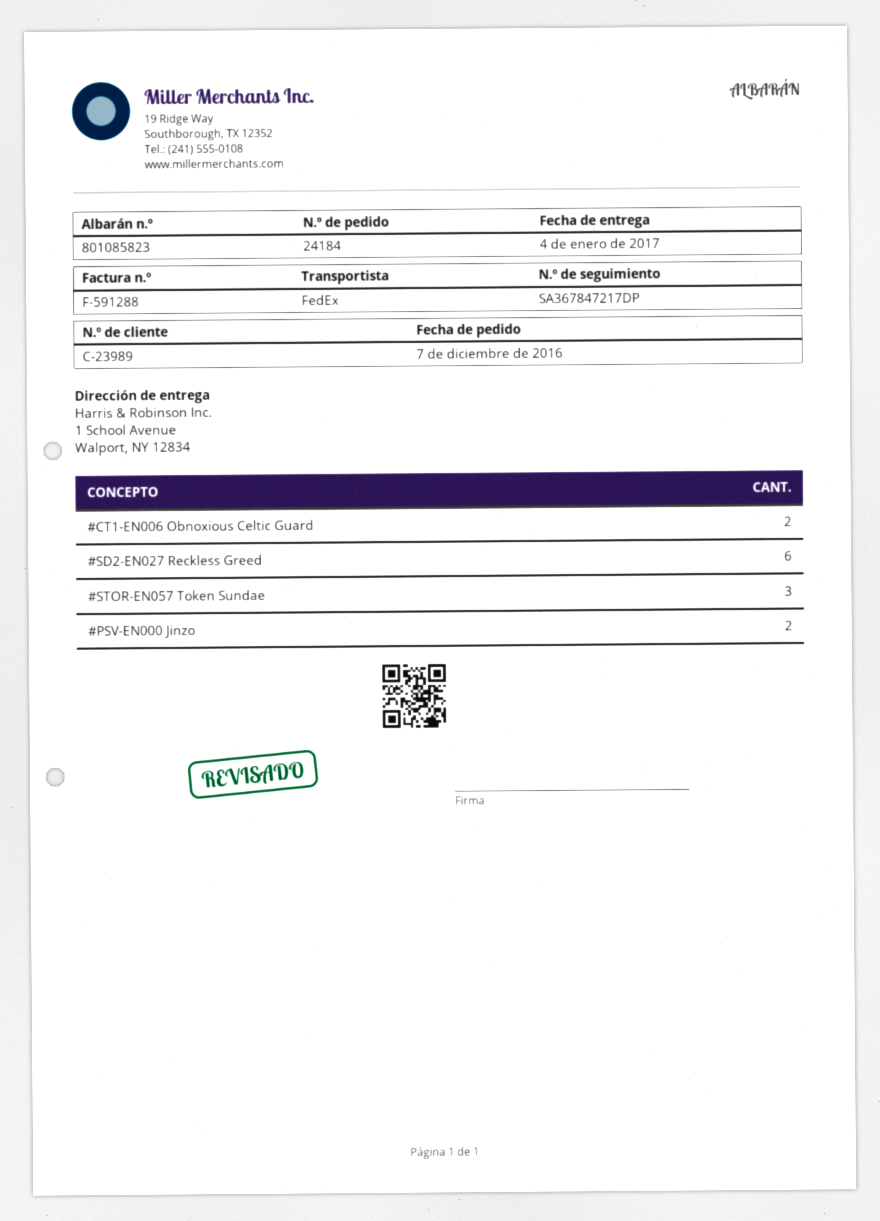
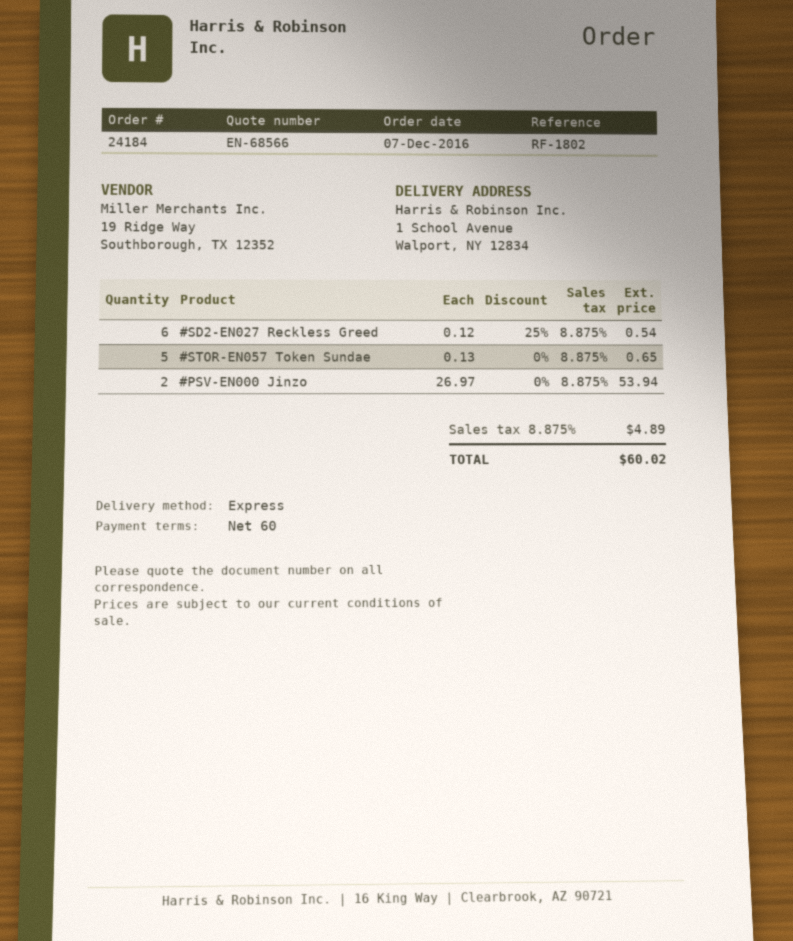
shipping method: FedEx -> express
#CT1-EN006 Obnoxious Celtic Guard: 2 -> none
#STOR-EN057 Token Sundae: 3 -> 5

